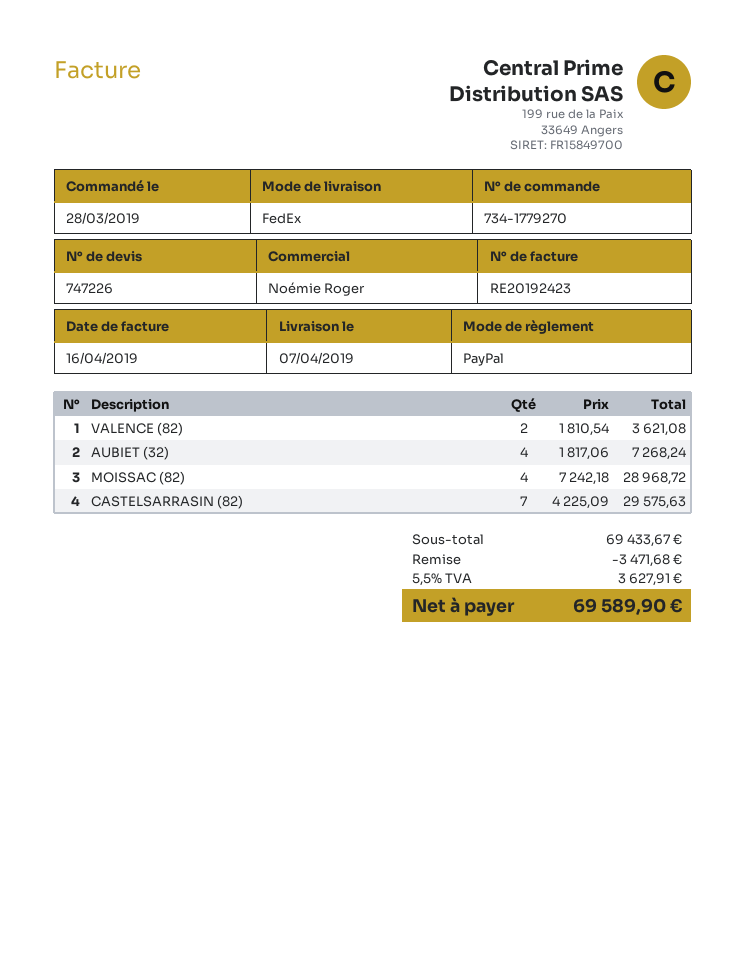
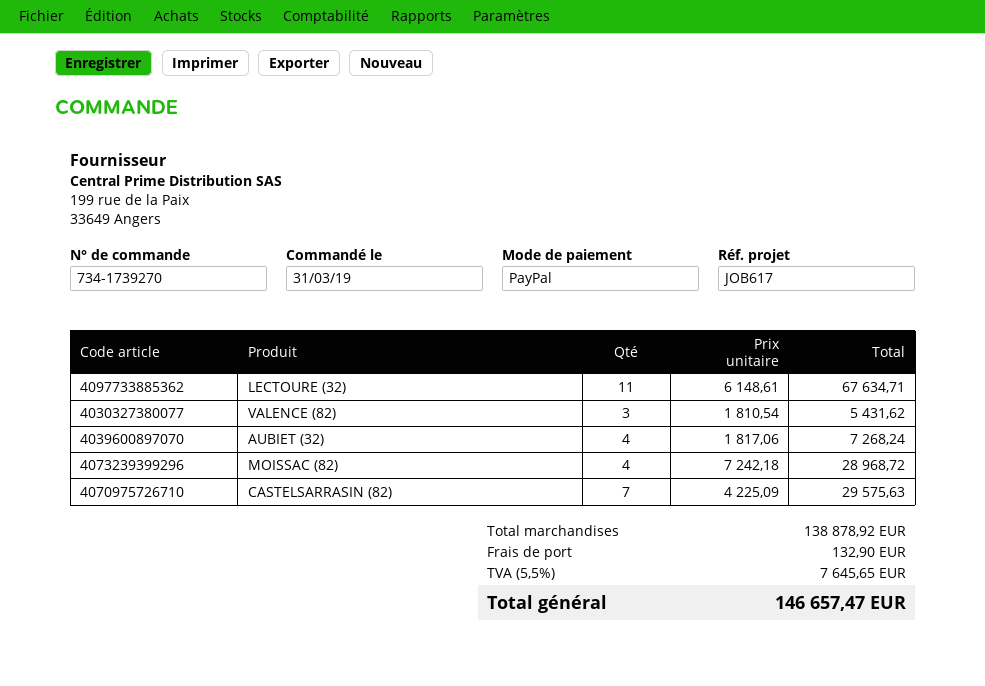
order number: 734-1779270 -> 734-1739270
order date: 2019-03-28 -> 2019-03-31
VALENCE (82): 2 x 1810.54 = 3621.08 -> 3 x 1810.54 = 5431.62
LECTOURE (32): none -> 11 x 6148.61 = 67634.71
subtotal: 69433.67 -> 138878.92
discount: 3471.68 -> none
shipping: none -> 132.90
tax: 5.5% = 3627.91 -> 5.5% = 7645.65
total: 69589.90 -> 146657.47

